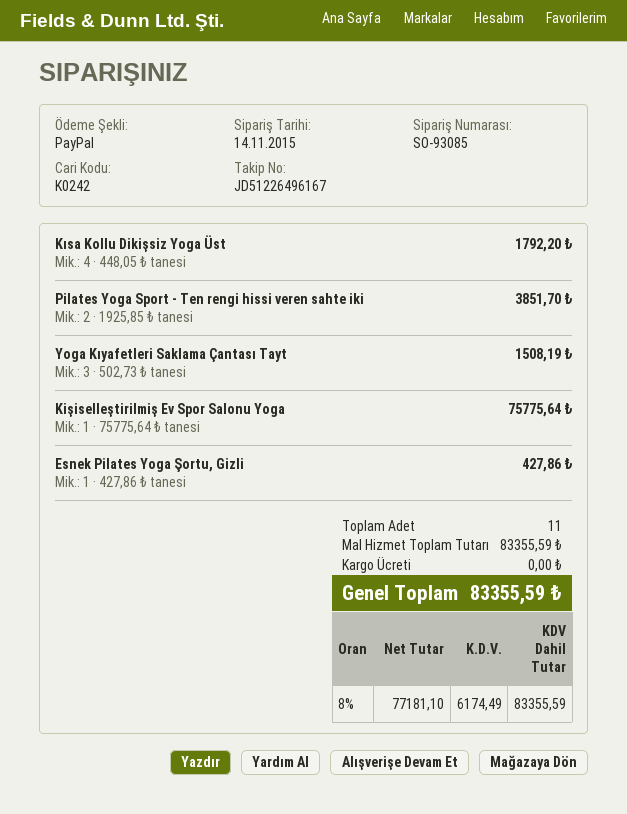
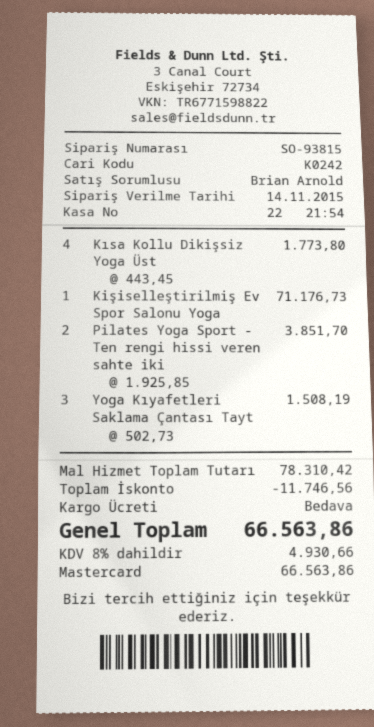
order number: SO-93085 -> SO-93815
payment method: PayPal -> Mastercard
Kısa Kollu Dikişsiz Yoga Üst: 4 x 448.05 = 1792.20 -> 4 x 443.45 = 1773.80
Kişiselleştirilmiş Ev Spor Salonu Yoga: 1 x 75775.64 = 75775.64 -> 1 x 71176.73 = 71176.73
Esnek Pilates Yoga Şortu, Gizli: 1 x 427.86 = 427.86 -> none
subtotal: 83355.59 -> 78310.42
discount: none -> 11746.56
tax: 8% = 6174.49 -> 8% = 4930.66
total: 83355.59 -> 66563.86

